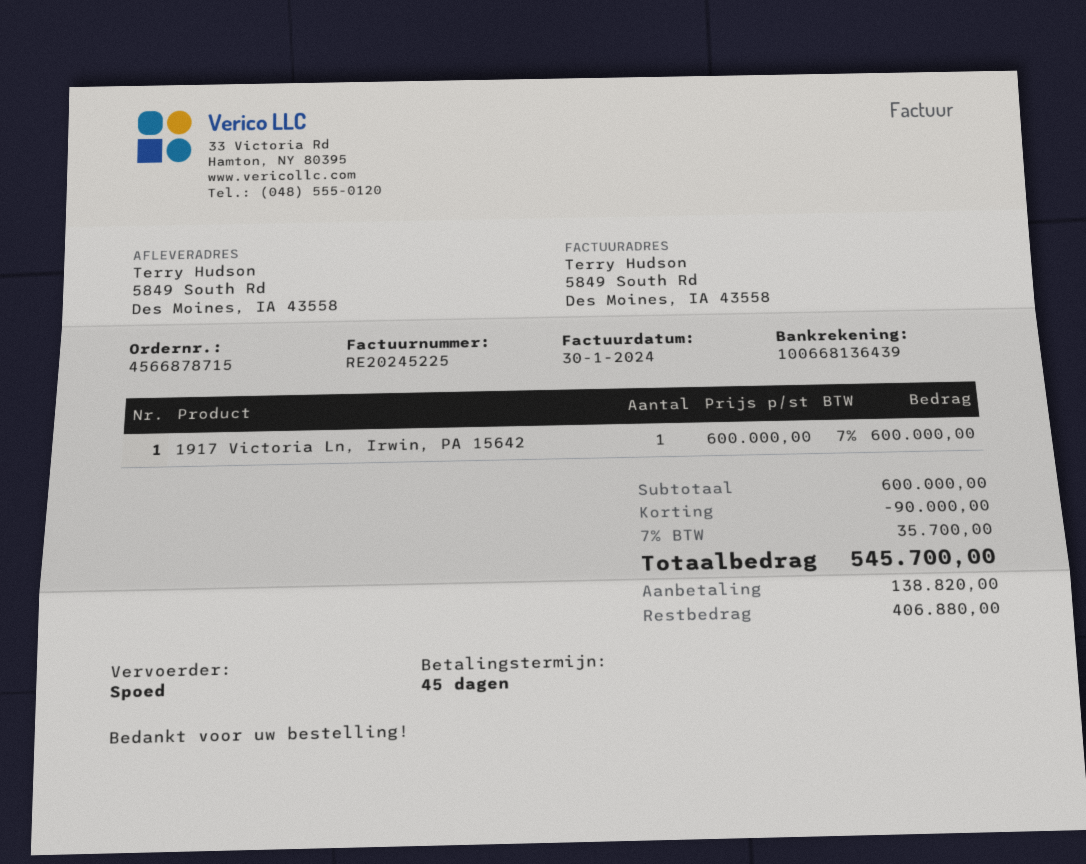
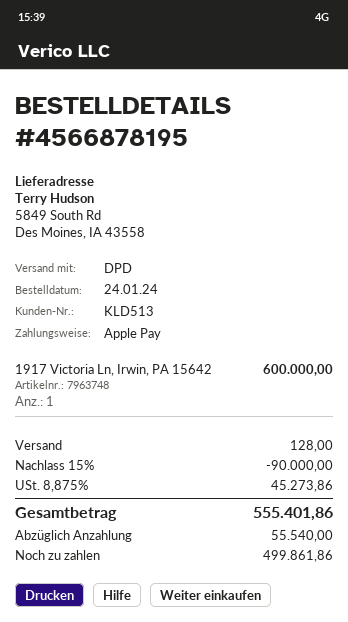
order number: 4566878715 -> 4566878195
shipping method: express -> DPD
shipping: none -> 128.00
tax: 7% = 35700.00 -> 8.875% = 45273.86
total: 545700.00 -> 555401.86
deposit: 138820.00 -> 55540.00
balance: 406880.00 -> 499861.86

